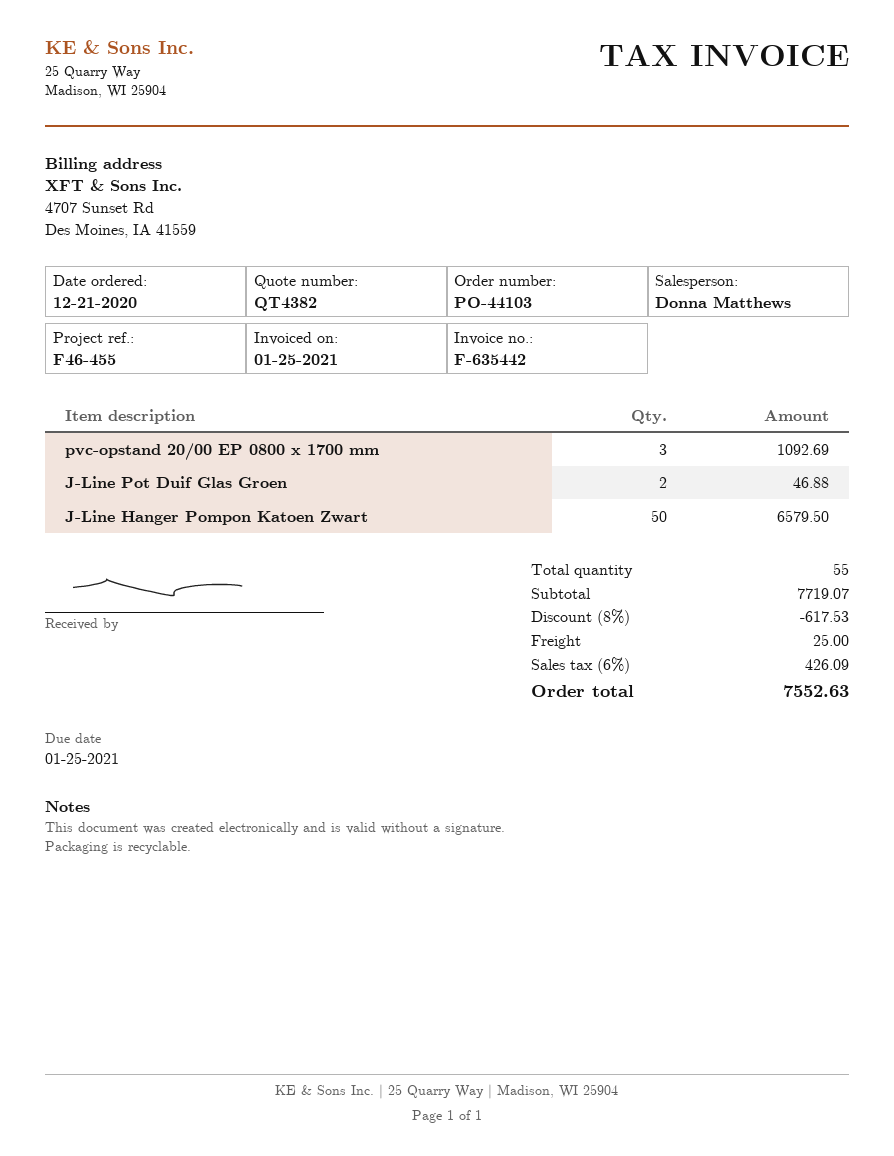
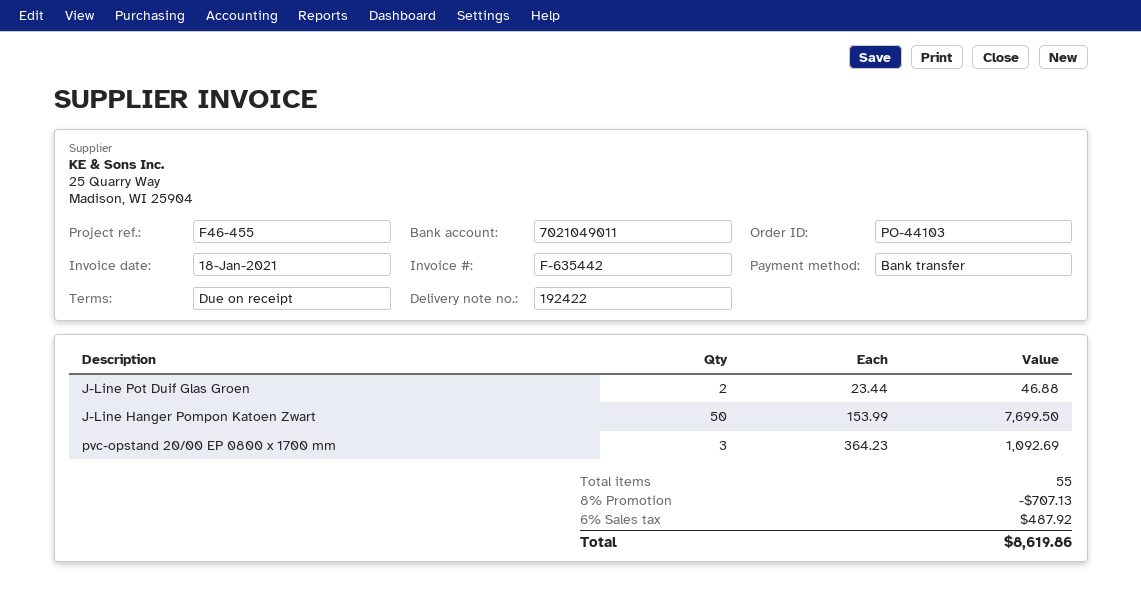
invoice date: 2021-01-25 -> 2021-01-18
J-Line Hanger Pompon Katoen Zwart: 50 for 6579.50 -> 50 for 7699.50
discount: 8% = 617.53 -> 8% = 707.13
shipping: 25.00 -> none
tax: 6% = 426.09 -> 6% = 487.92
total: 7552.63 -> 8619.86

